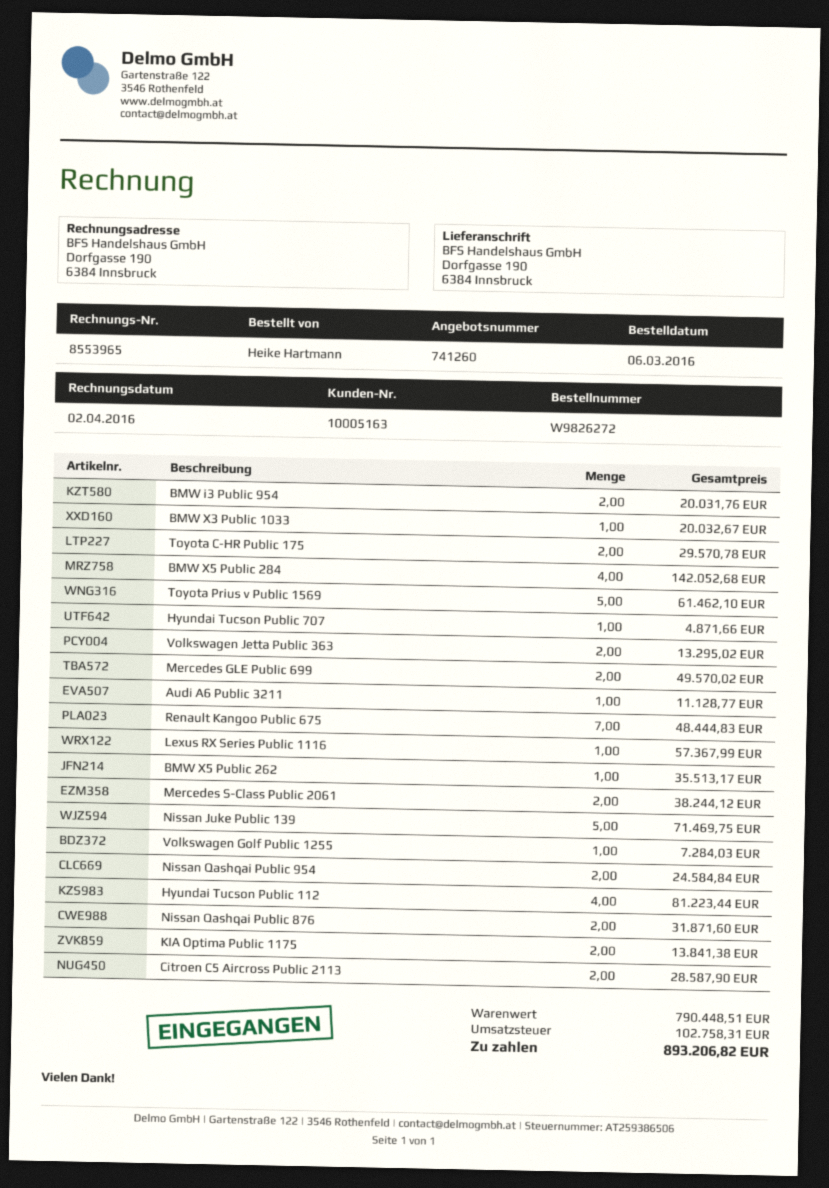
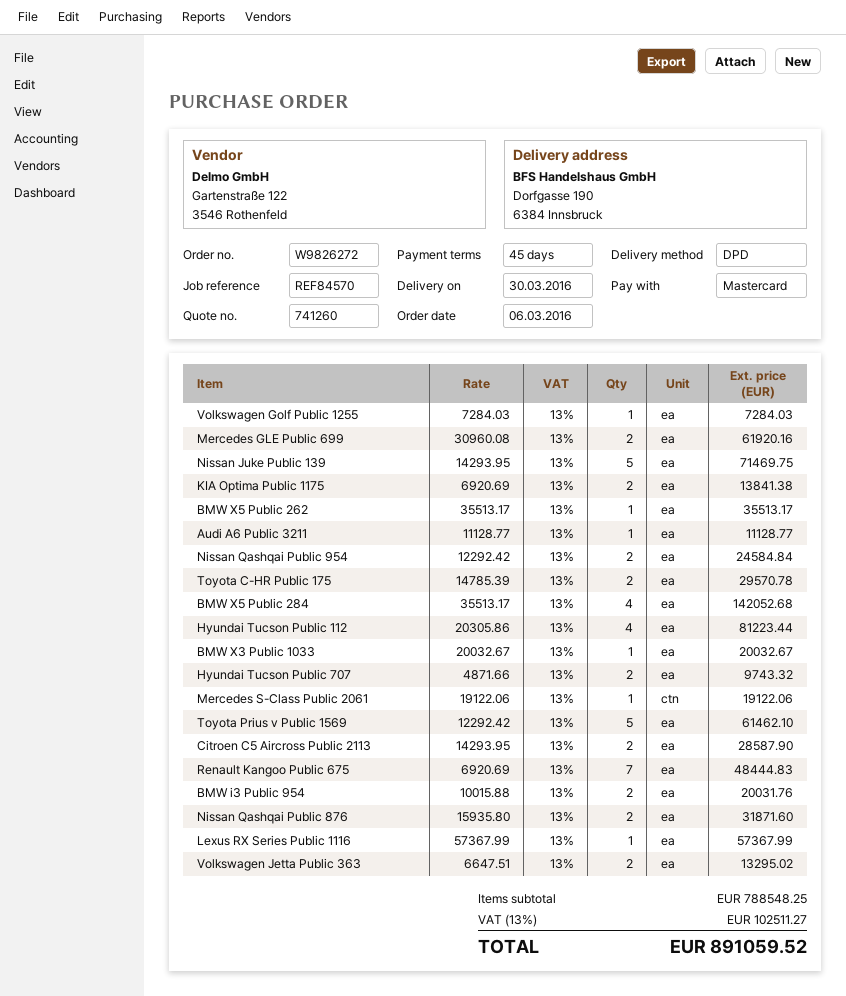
Hyundai Tucson Public 707: 1 for 4871.66 -> 2 for 9743.32
Mercedes GLE Public 699: 2 for 49570.02 -> 2 for 61920.16
Mercedes S-Class Public 2061: 2 for 38244.12 -> 1 for 19122.06
subtotal: 790448.51 -> 788548.25
tax: 102758.31 -> 102511.27
total: 893206.82 -> 891059.52

